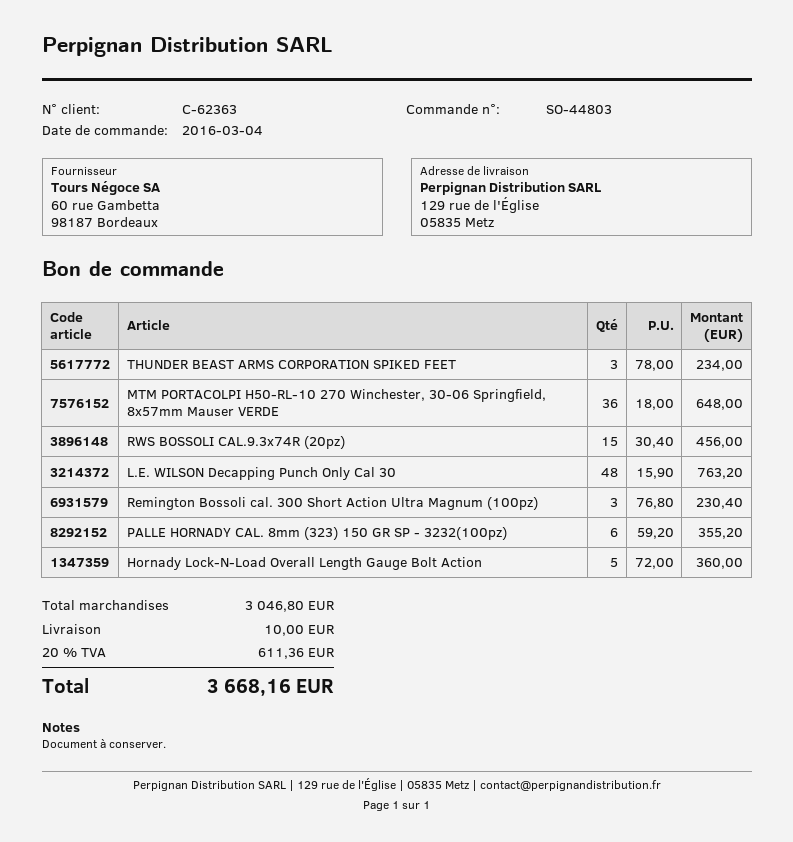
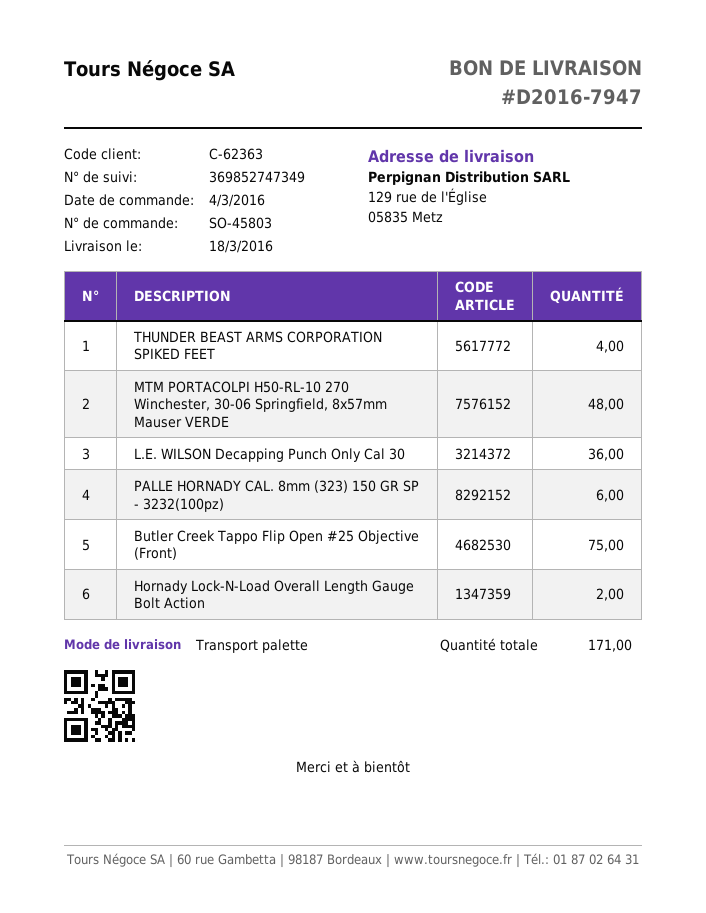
order number: SO-44803 -> SO-45803
THUNDER BEAST ARMS CORPORATION SPIKED FEET: 3 -> 4
MTM PORTACOLPI H50-RL-10 270 Winchester, 30-06 Springfield, 8x57mm Mauser VERDE: 36 -> 48
RWS BOSSOLI CAL.9.3x74R (20pz): 15 -> none
L.E. WILSON Decapping Punch Only Cal 30: 48 -> 36
Remington Bossoli cal. 300 Short Action Ultra Magnum (100pz): 3 -> none
Hornady Lock-N-Load Overall Length Gauge Bolt Action: 5 -> 2
Butler Creek Tappo Flip Open #25 Objective (Front): none -> 75

